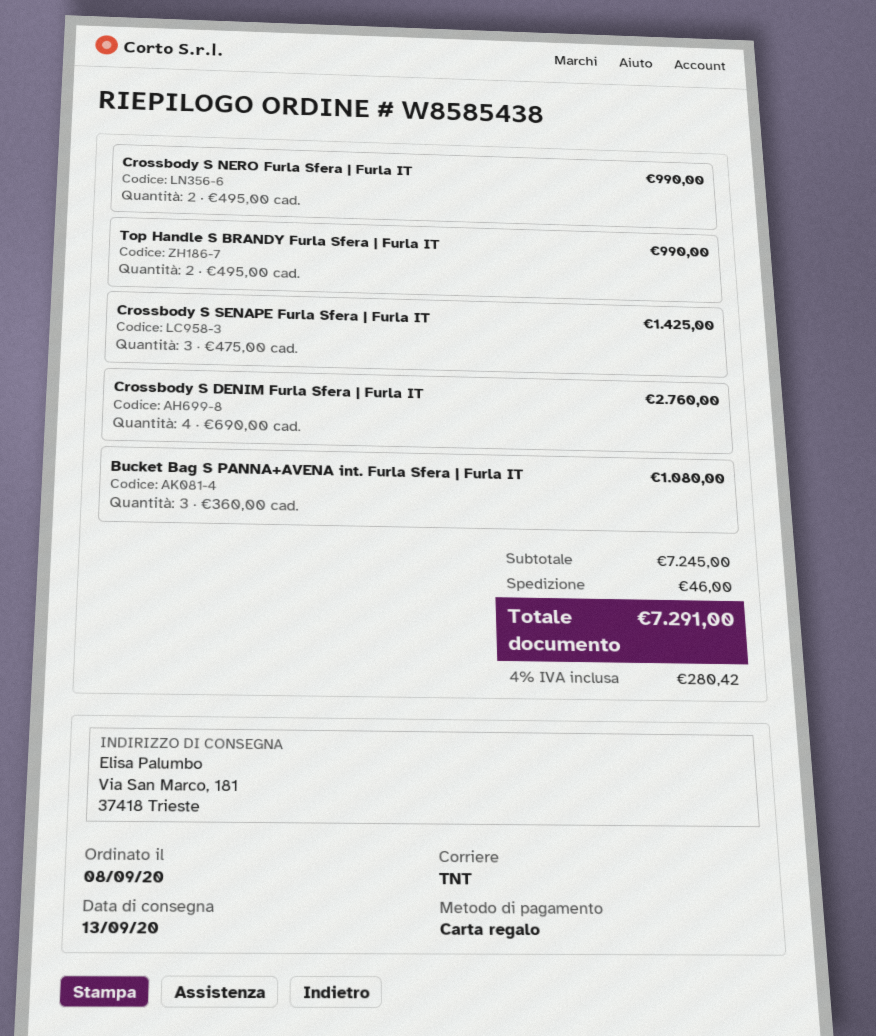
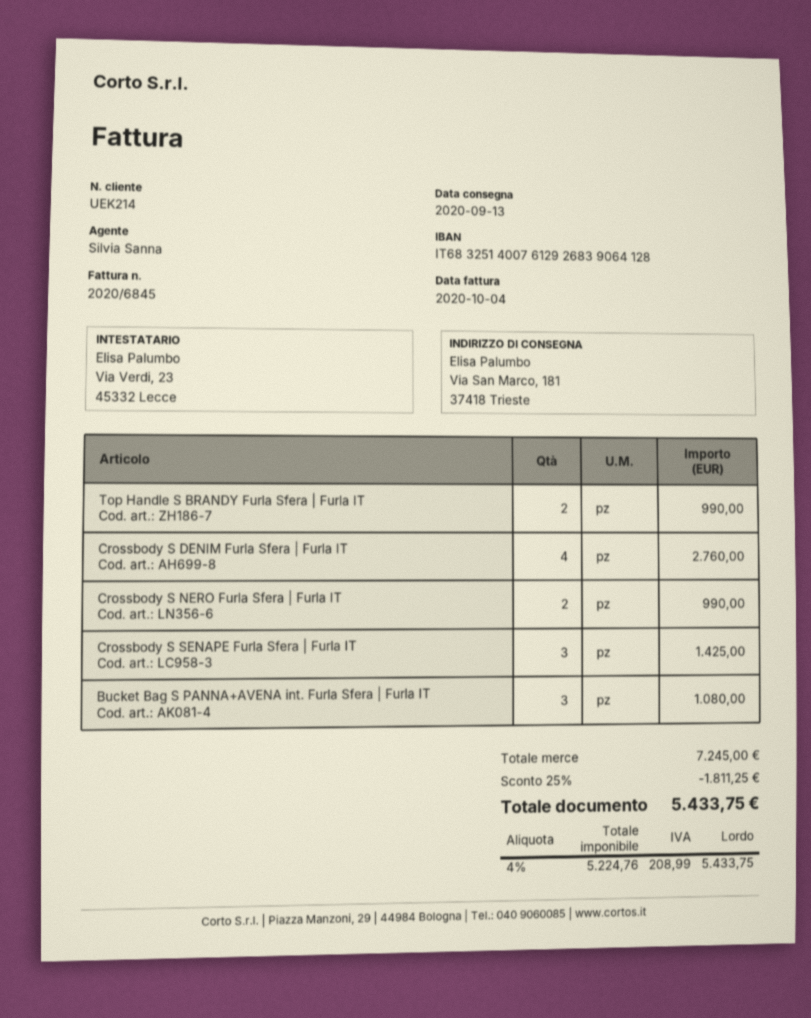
discount: none -> 25% = 1811.25
shipping: 46.00 -> none
tax: 4% = 280.42 -> 4% = 208.99
total: 7291.00 -> 5433.75

